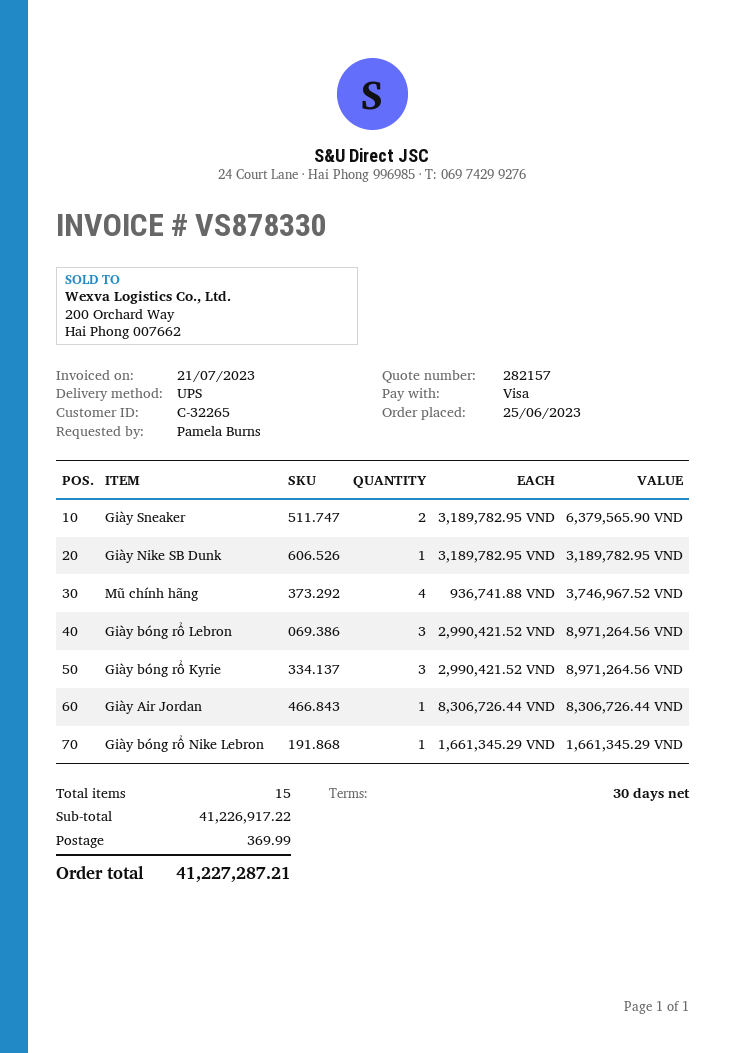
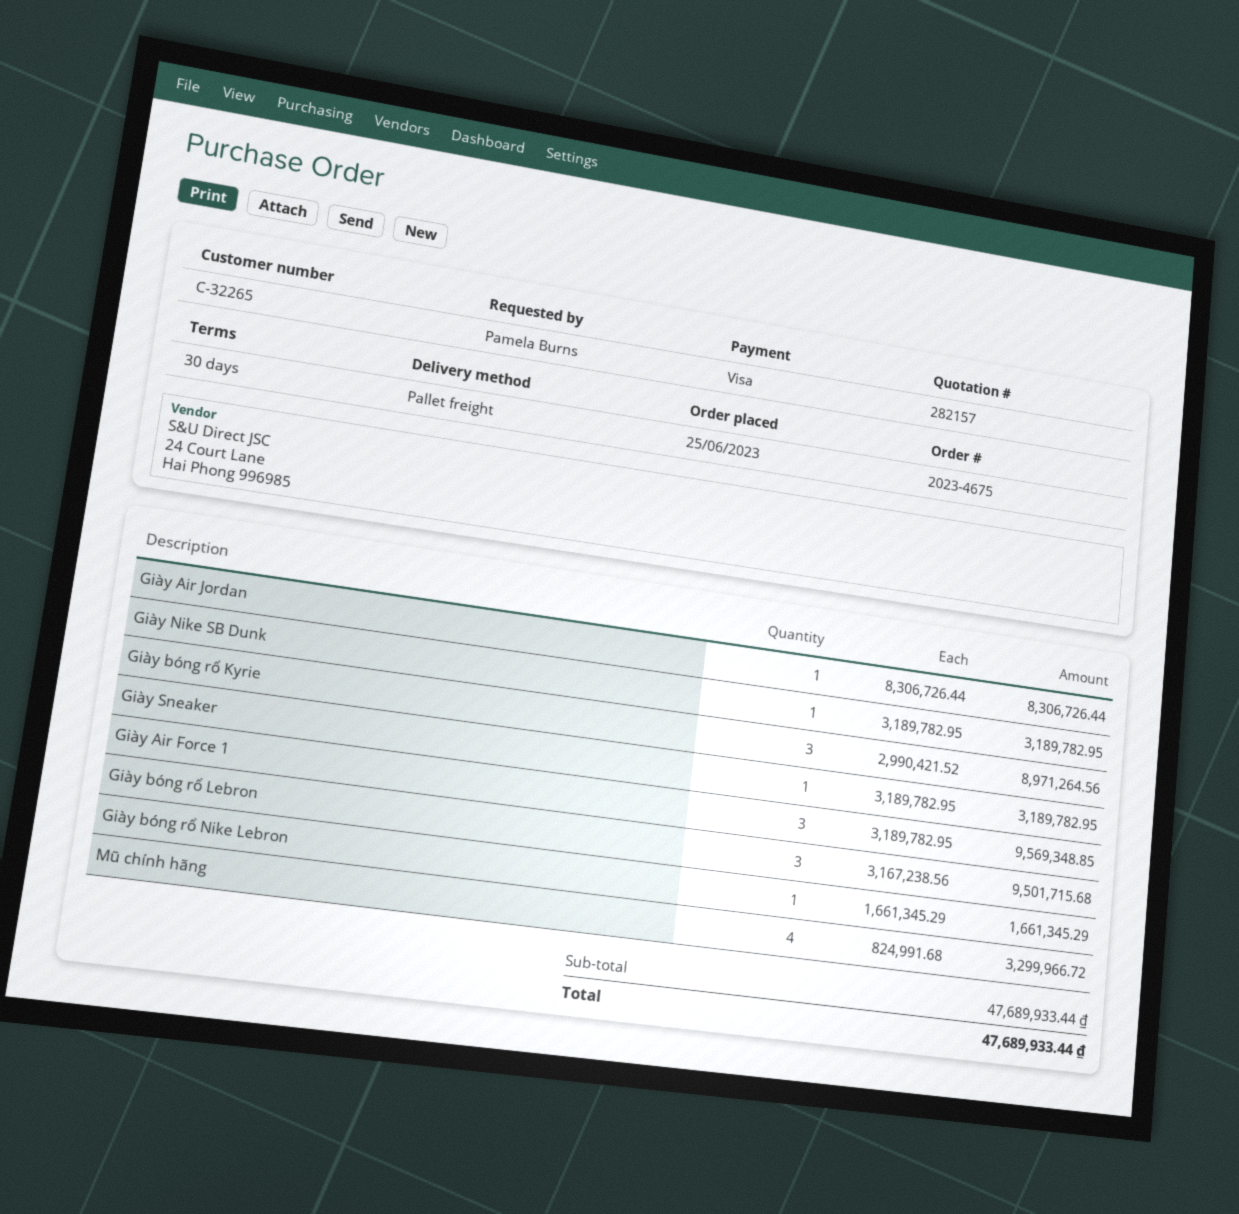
shipping method: UPS -> pallet freight
Giày Sneaker: 2 x 3189782.95 = 6379565.90 -> 1 x 3189782.95 = 3189782.95
Mũ chính hãng: 4 x 936741.88 = 3746967.52 -> 4 x 824991.68 = 3299966.72
Giày bóng rổ Lebron: 3 x 2990421.52 = 8971264.56 -> 3 x 3167238.56 = 9501715.68
Giày Air Force 1: none -> 3 x 3189782.95 = 9569348.85
subtotal: 41226917.22 -> 47689933.44
shipping: 369.99 -> none
total: 41227287.21 -> 47689933.44

